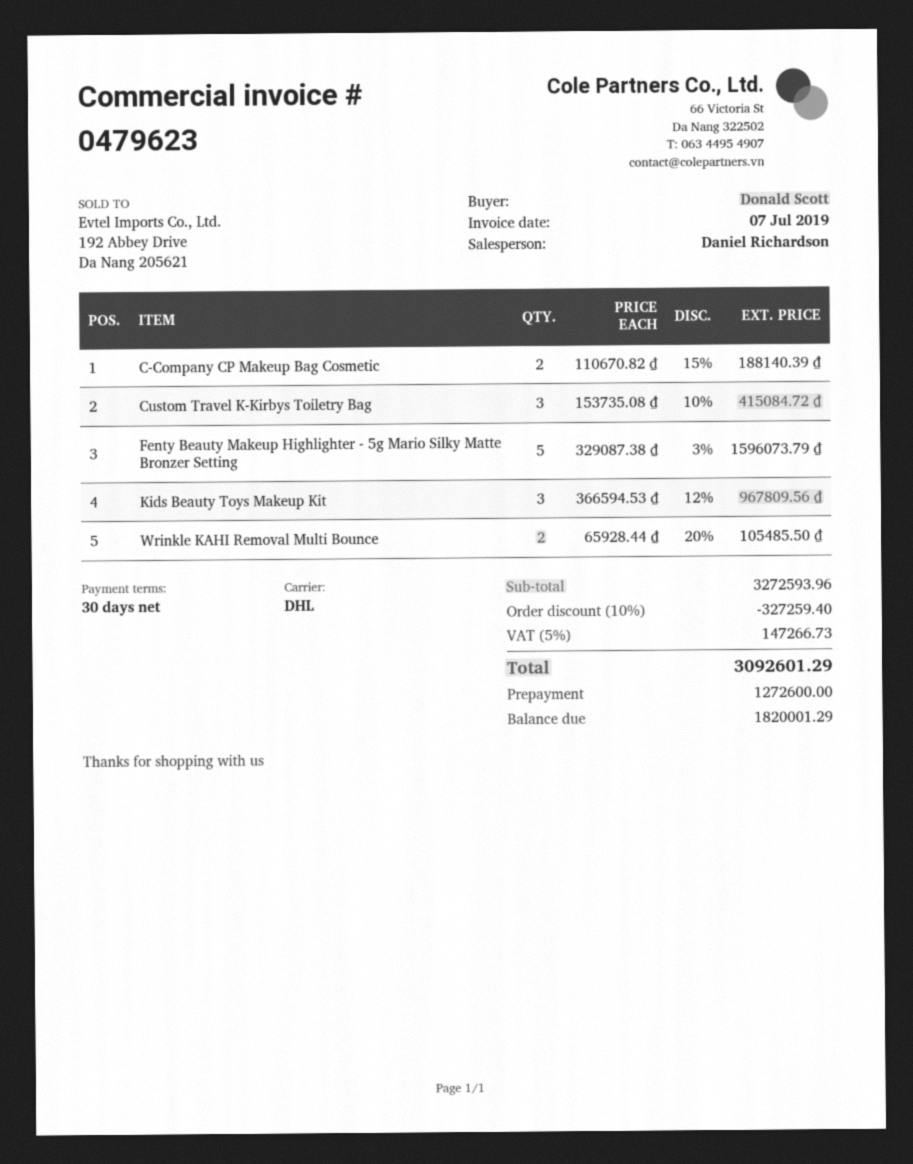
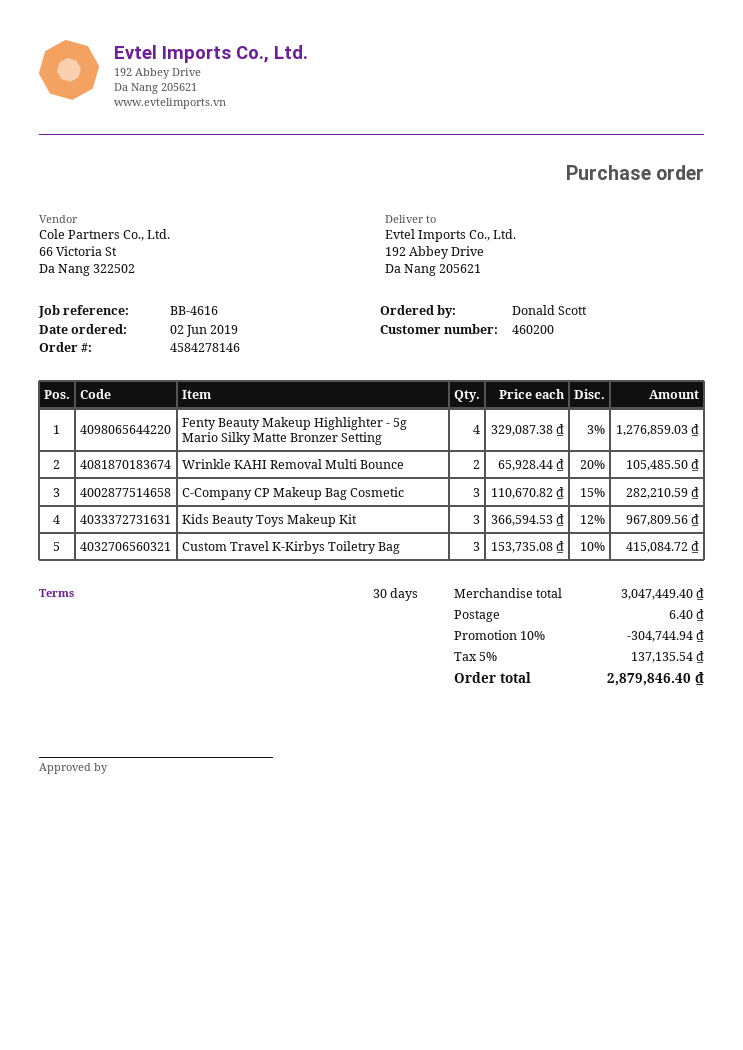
C-Company CP Makeup Bag Cosmetic: 2 x 110670.82 - 15% = 188140.39 -> 3 x 110670.82 - 15% = 282210.59
Fenty Beauty Makeup Highlighter - 5g Mario Silky Matte Bronzer Setting: 5 x 329087.38 - 3% = 1596073.79 -> 4 x 329087.38 - 3% = 1276859.03
subtotal: 3272593.96 -> 3047449.40
discount: 10% = 327259.40 -> 10% = 304744.94
shipping: none -> 6.40
tax: 5% = 147266.73 -> 5% = 137135.54
total: 3092601.29 -> 2879846.40

